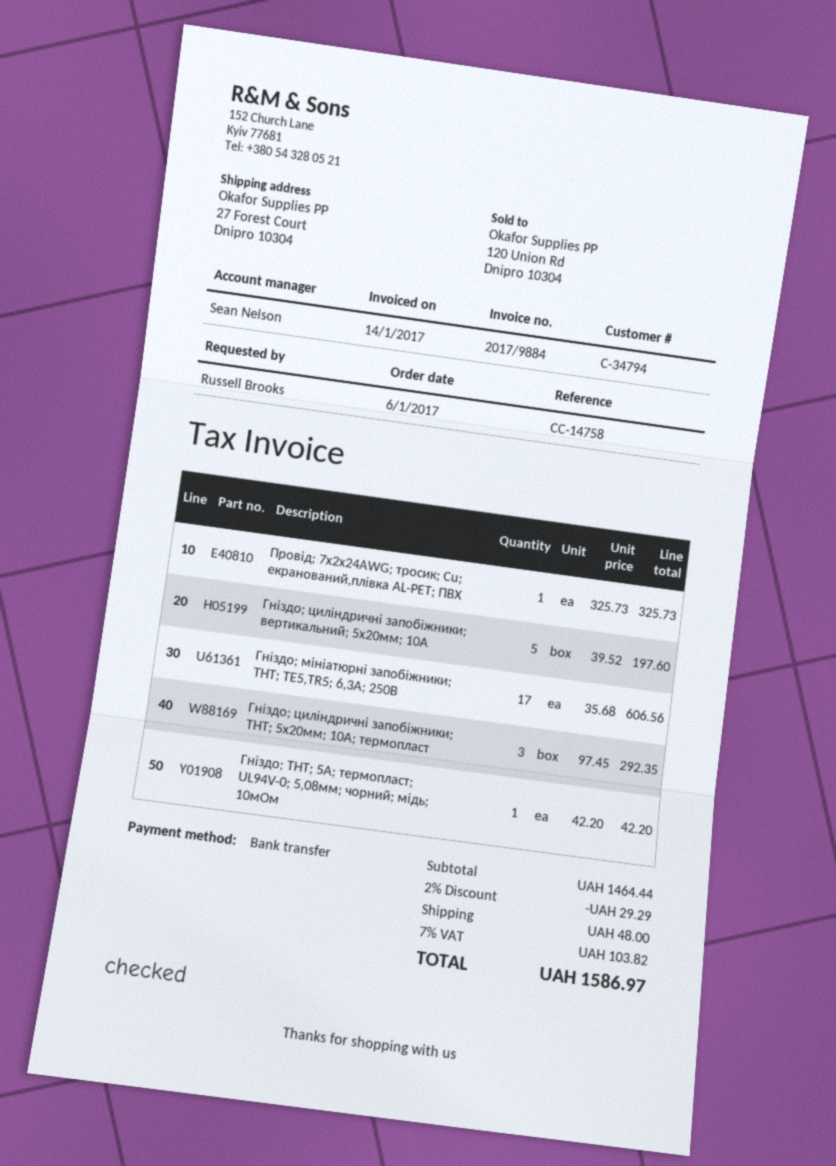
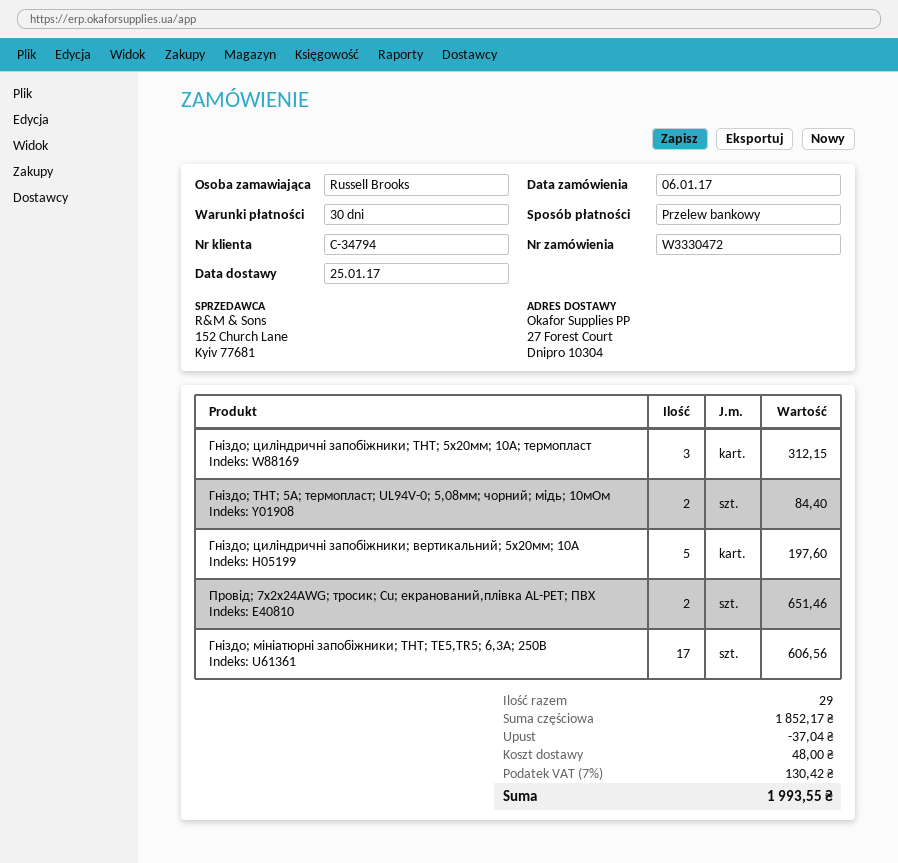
Провід; 7x2x24AWG; тросик; Cu; екранований,плівка AL-PET; ПВХ: 1 for 325.73 -> 2 for 651.46
Гніздо; циліндричні запобіжники; THT; 5x20мм; 10А; термопласт: 3 for 292.35 -> 3 for 312.15
Гніздо; THT; 5А; термопласт; UL94V-0; 5,08мм; чорний; мідь; 10мОм: 1 for 42.20 -> 2 for 84.40
subtotal: 1464.44 -> 1852.17
discount: 29.29 -> 37.04
tax: 7% = 103.82 -> 7% = 130.42
total: 1586.97 -> 1993.55

